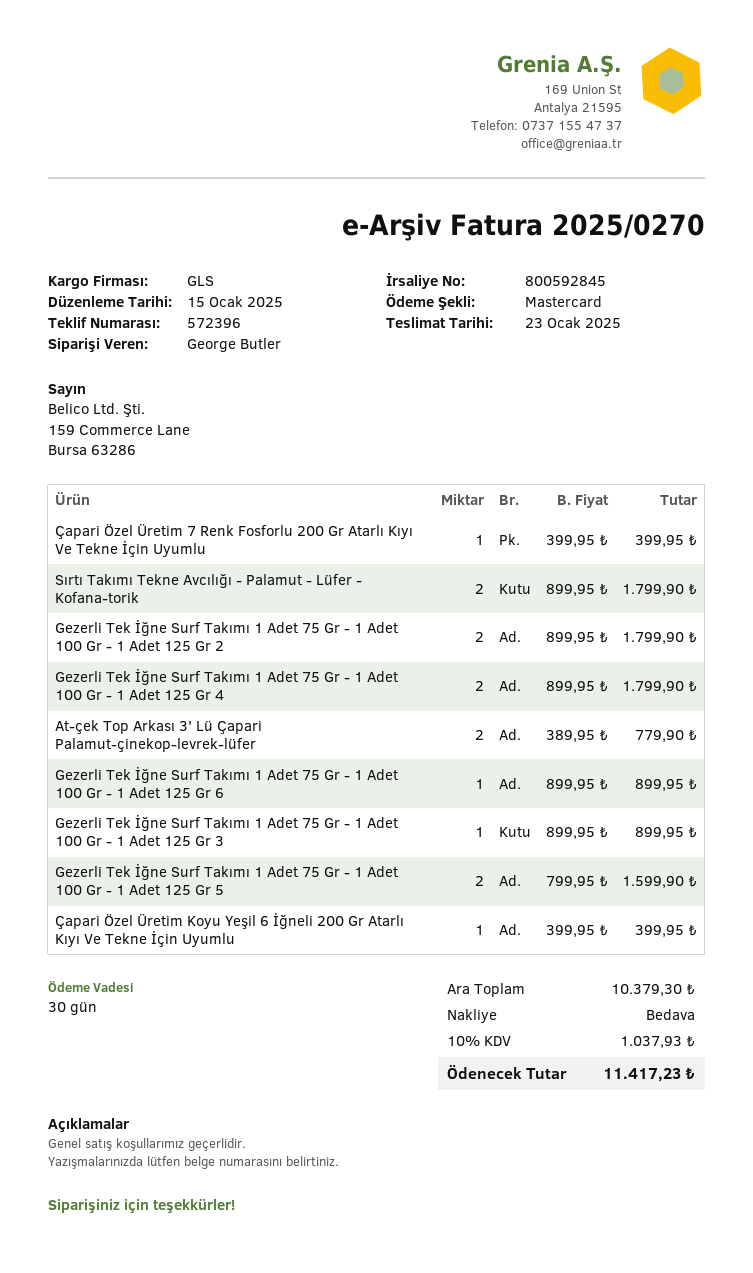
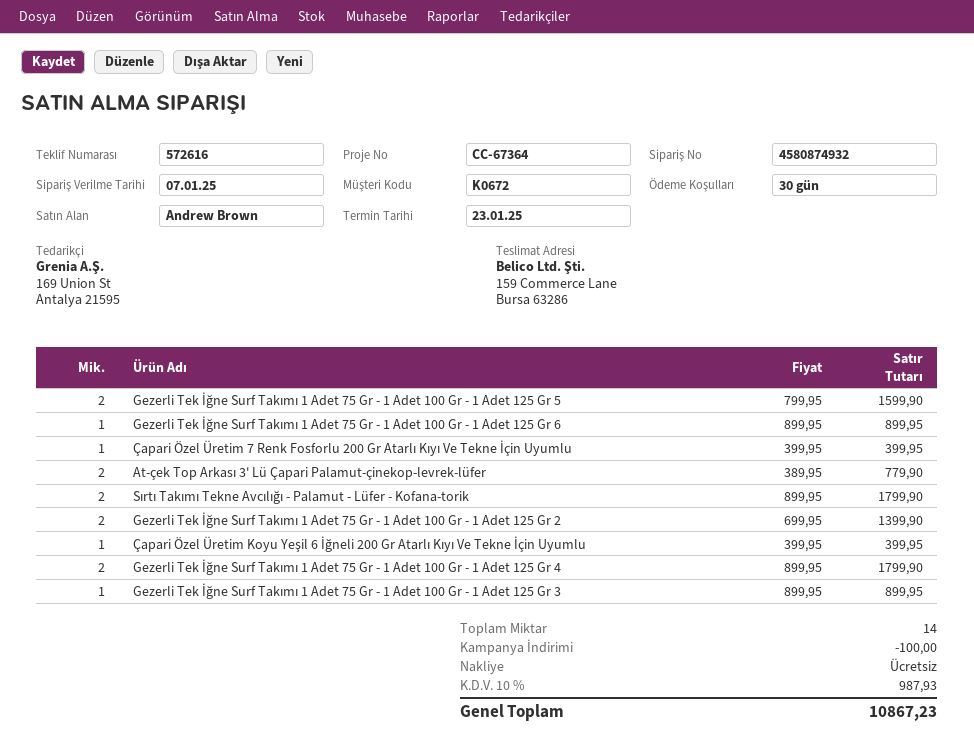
quote number: 572396 -> 572616
ordered by: George Butler -> Andrew Brown
Gezerli Tek İğne Surf Takımı 1 Adet 75 Gr - 1 Adet 100 Gr - 1 Adet 125 Gr 2: 2 x 899.95 = 1799.90 -> 2 x 699.95 = 1399.90
discount: none -> 100.00
tax: 10% = 1037.93 -> 10% = 987.93
total: 11417.23 -> 10867.23

